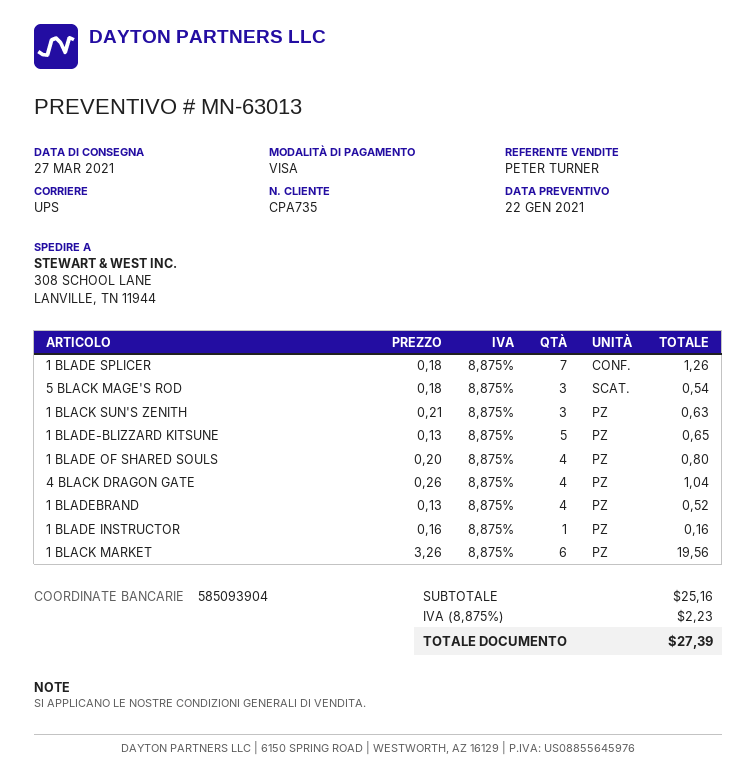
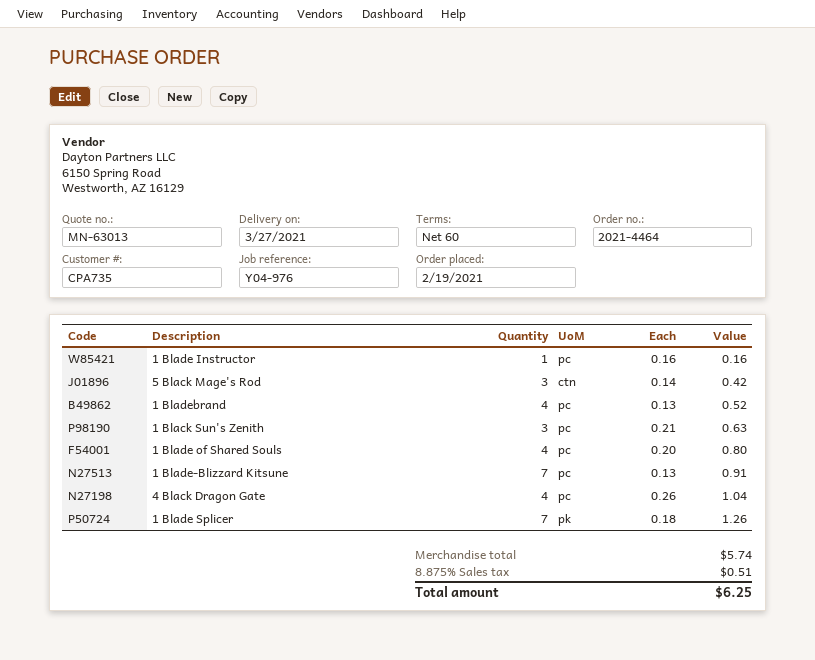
5 BLACK MAGE'S ROD: 3 x 0.18 = 0.54 -> 3 x 0.14 = 0.42
1 BLADE-BLIZZARD KITSUNE: 5 x 0.13 = 0.65 -> 7 x 0.13 = 0.91
1 BLACK MARKET: 6 x 3.26 = 19.56 -> none
subtotal: 25.16 -> 5.74
tax: 8.875% = 2.23 -> 8.875% = 0.51
total: 27.39 -> 6.25

